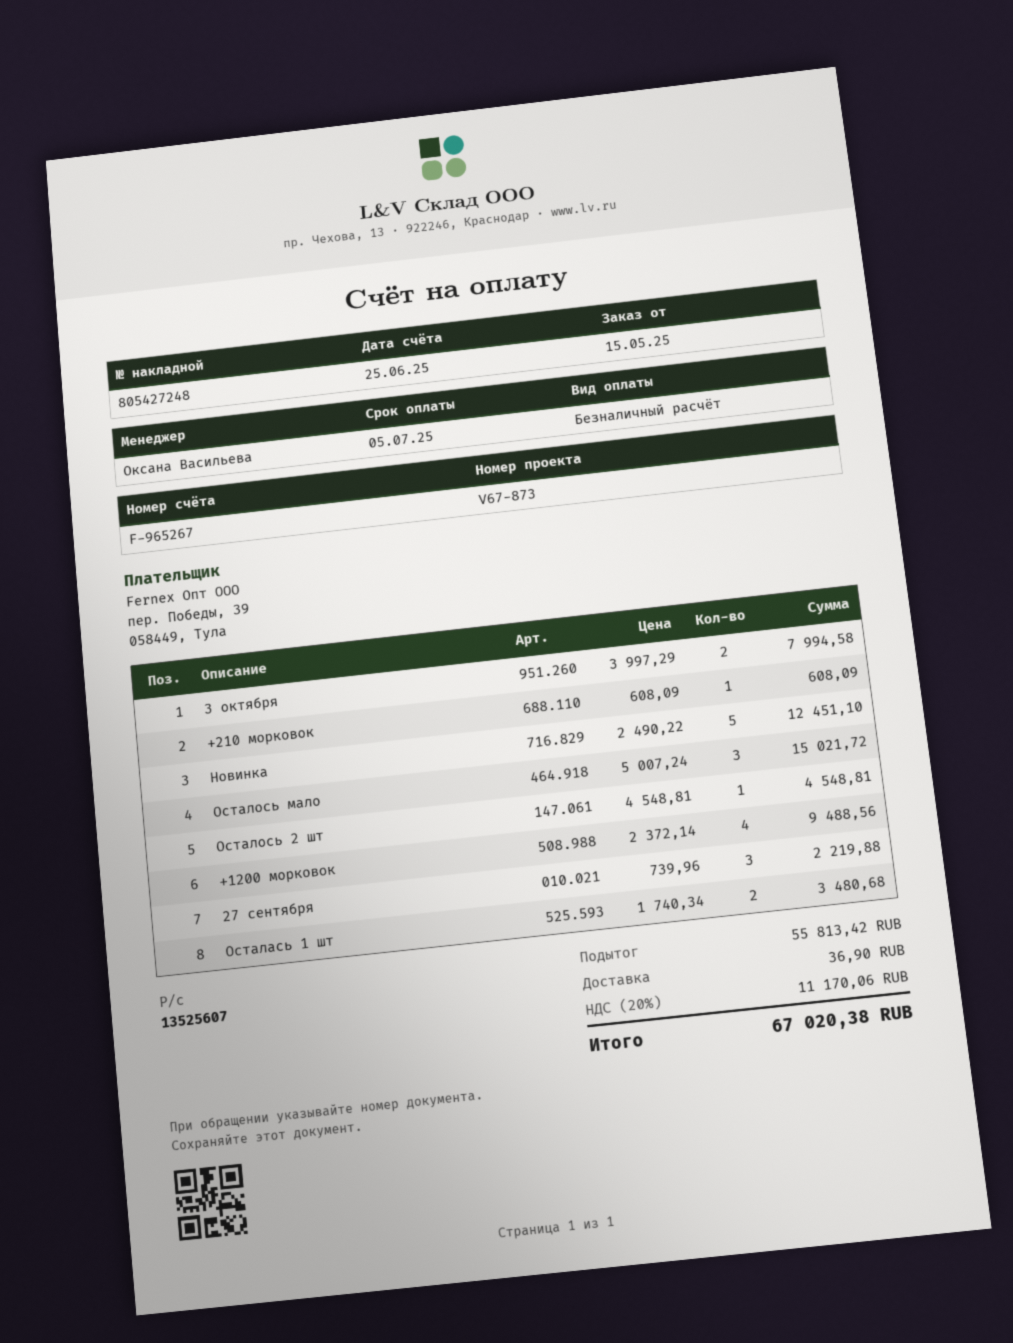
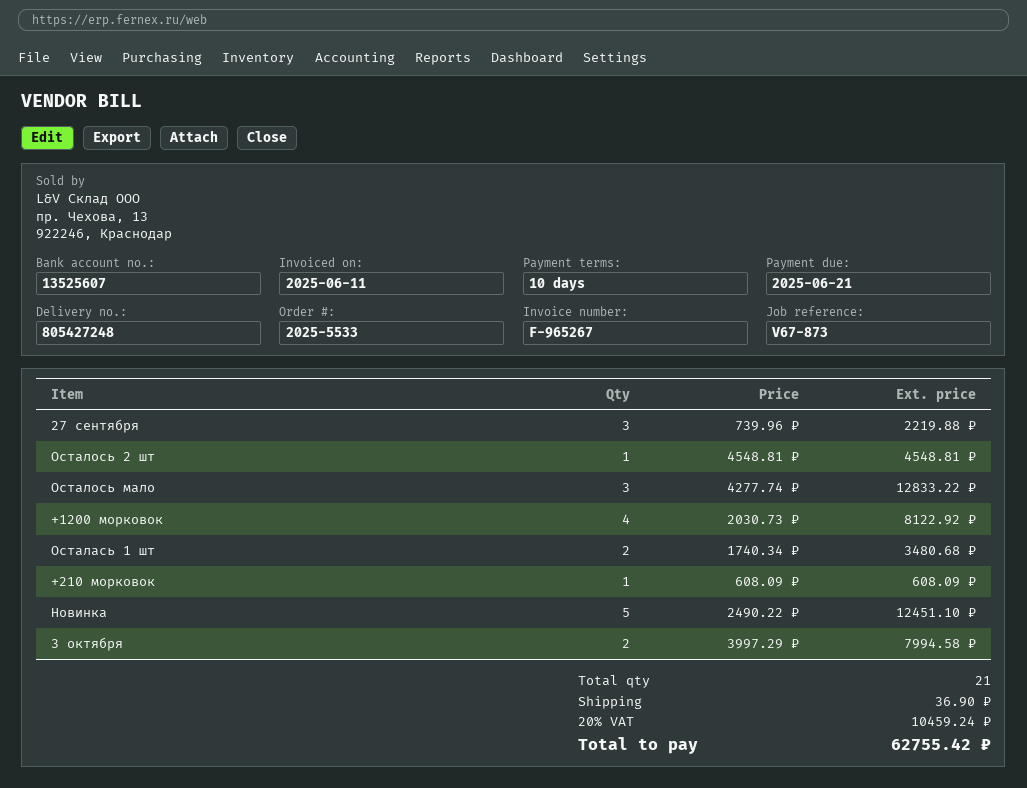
invoice date: 2025-06-25 -> 2025-06-11
due date: 2025-07-05 -> 2025-06-21
Осталось мало: 3 x 5007.24 = 15021.72 -> 3 x 4277.74 = 12833.22
+1200 морковок: 4 x 2372.14 = 9488.56 -> 4 x 2030.73 = 8122.92
tax: 20% = 11170.06 -> 20% = 10459.24
total: 67020.38 -> 62755.42

